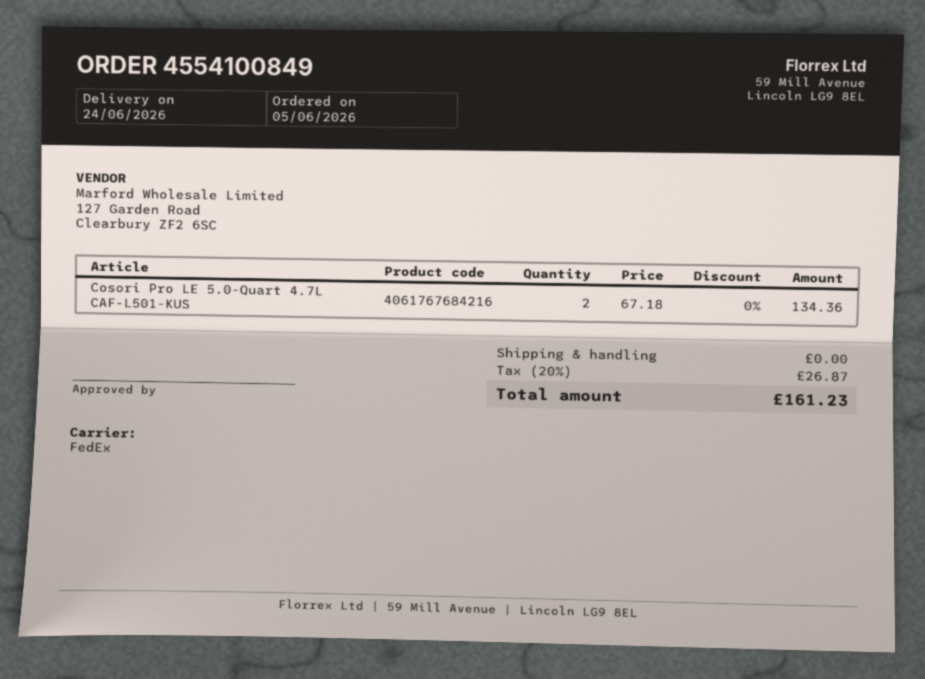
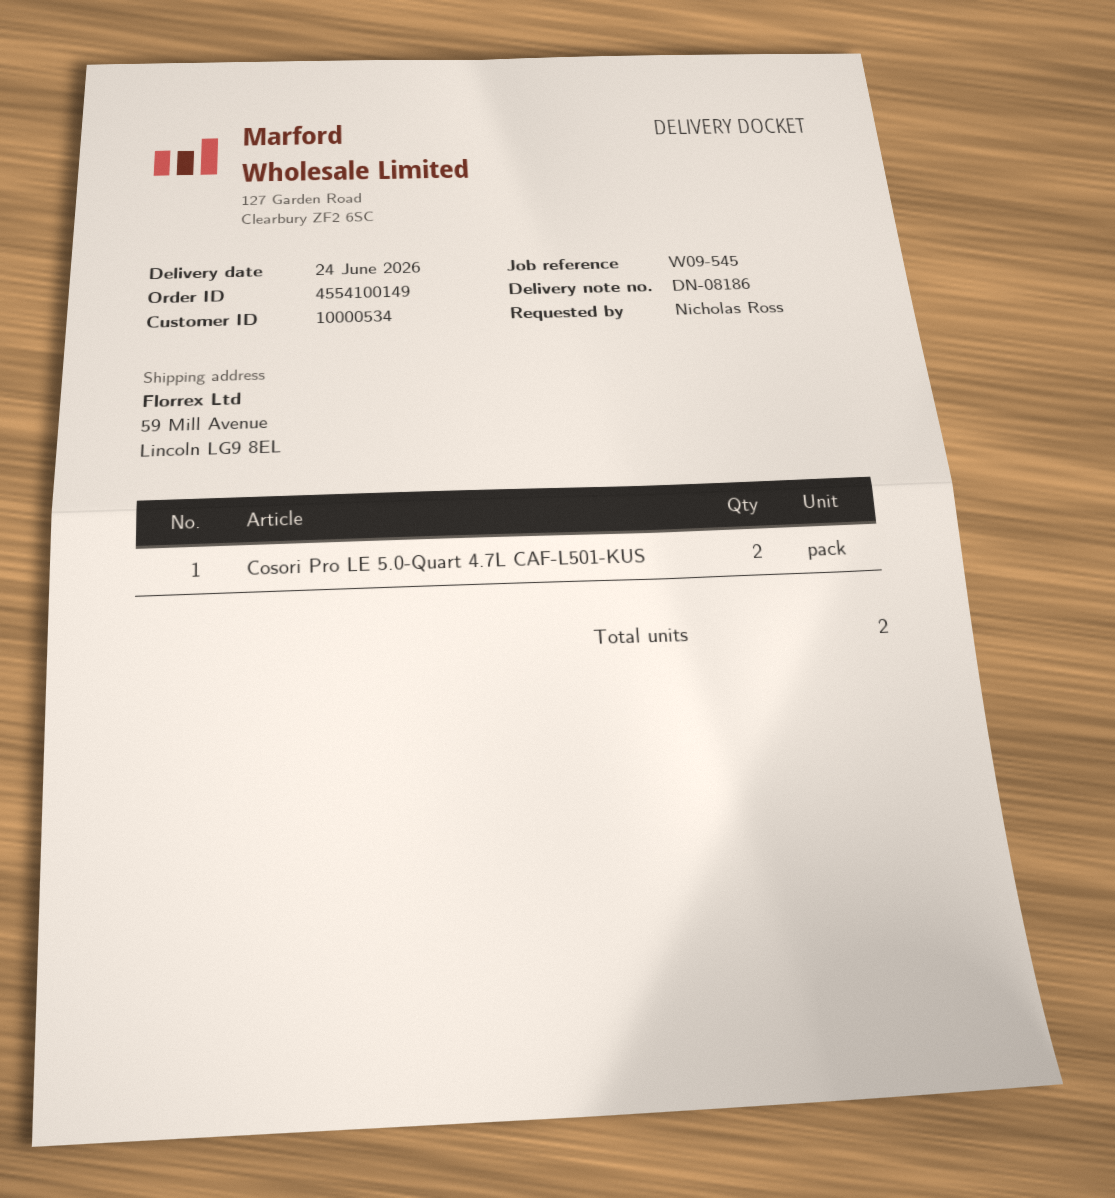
order number: 4554100849 -> 4554100149

